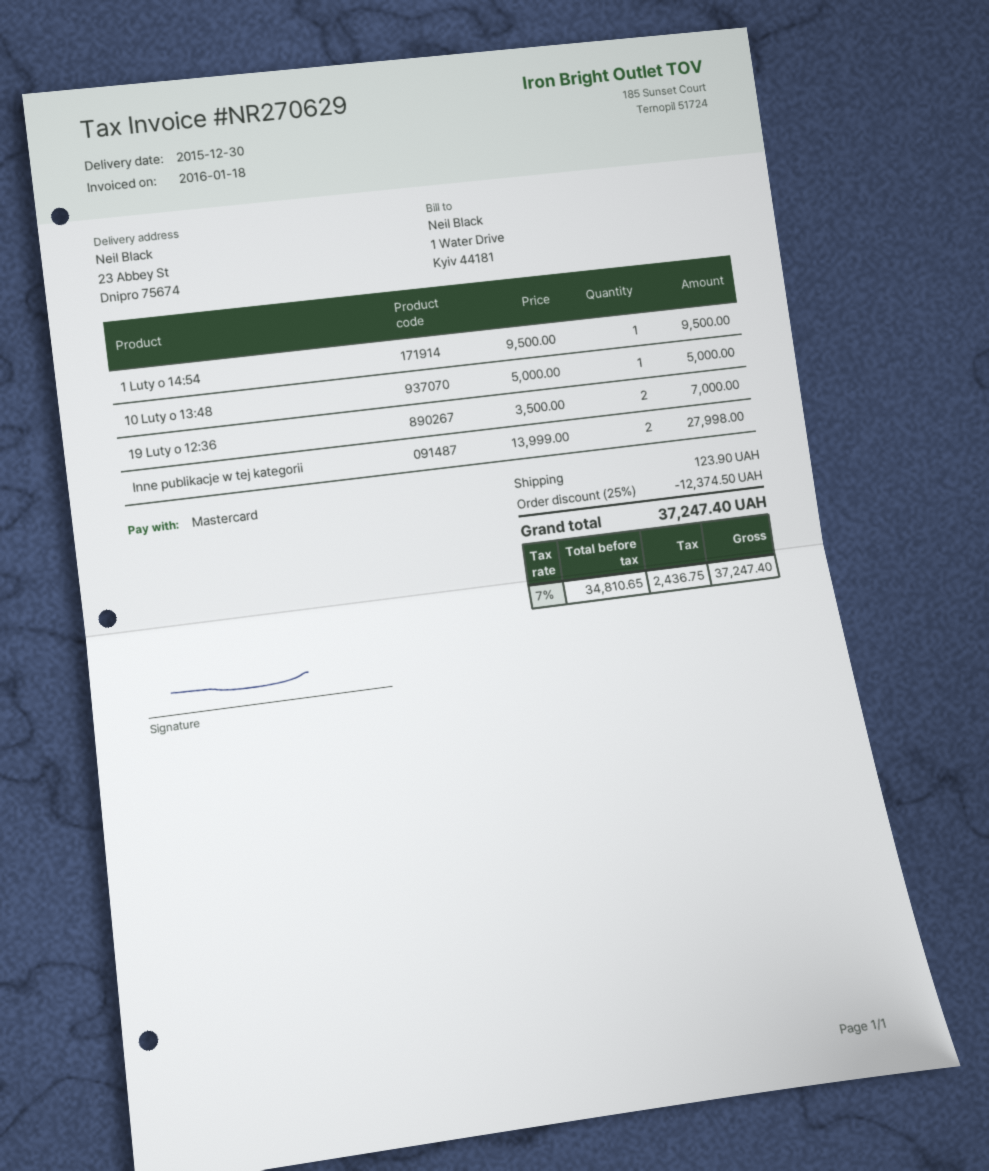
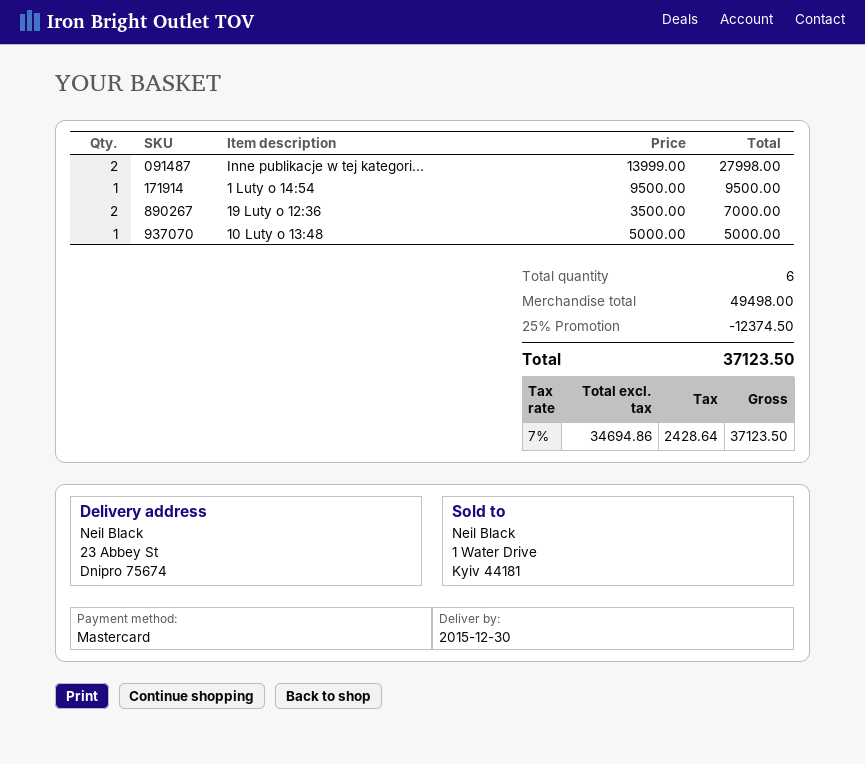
shipping: 123.90 -> none
net: 34810.65 -> 34694.86
tax: 7% = 2436.75 -> 7% = 2428.64
total: 37247.40 -> 37123.50

